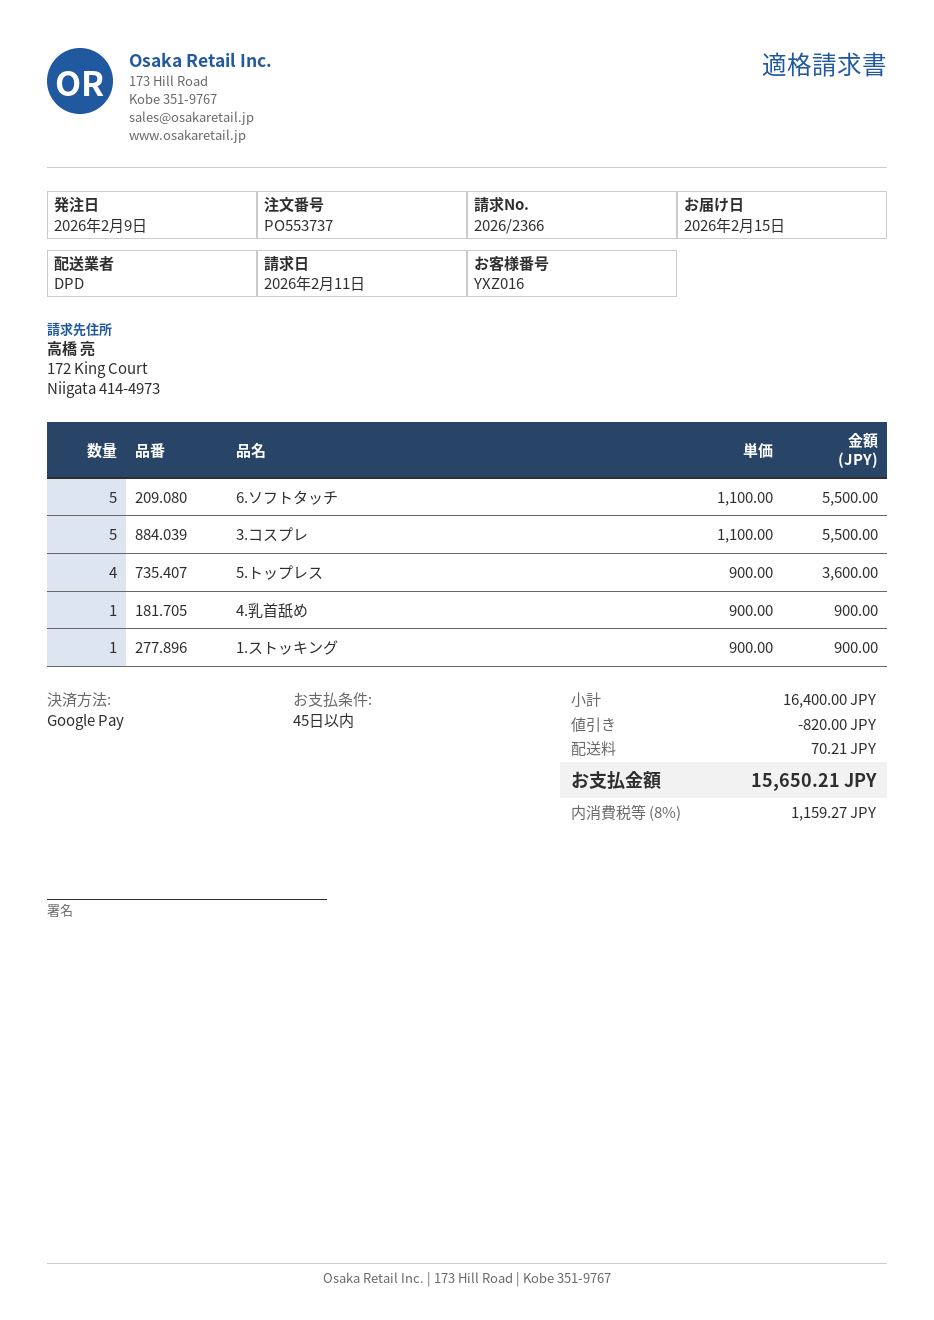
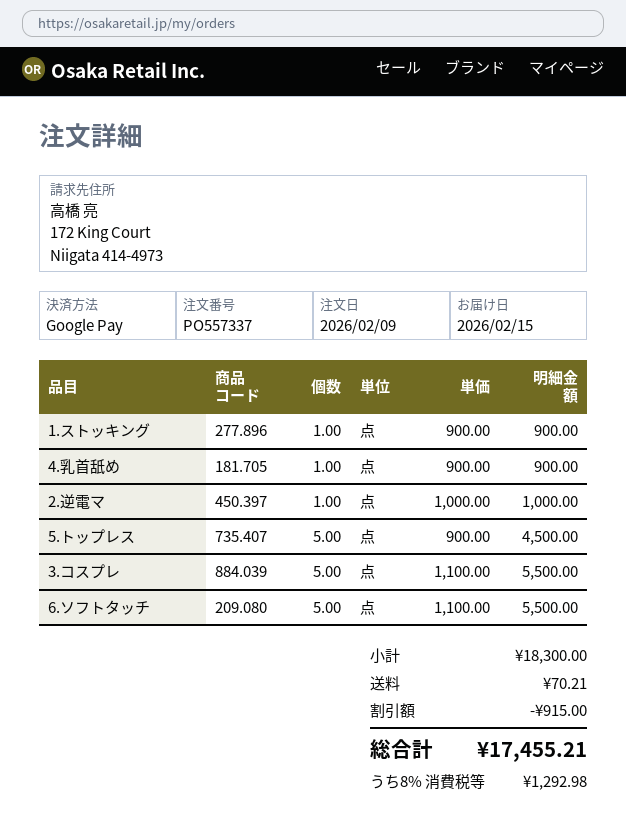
order number: PO553737 -> PO557337
5.トップレス: 4 x 900.00 = 3600.00 -> 5 x 900.00 = 4500.00
2.逆電マ: none -> 1 x 1000.00 = 1000.00
subtotal: 16400.00 -> 18300.00
discount: 820.00 -> 915.00
tax: 8% = 1159.27 -> 8% = 1292.98
total: 15650.21 -> 17455.21

